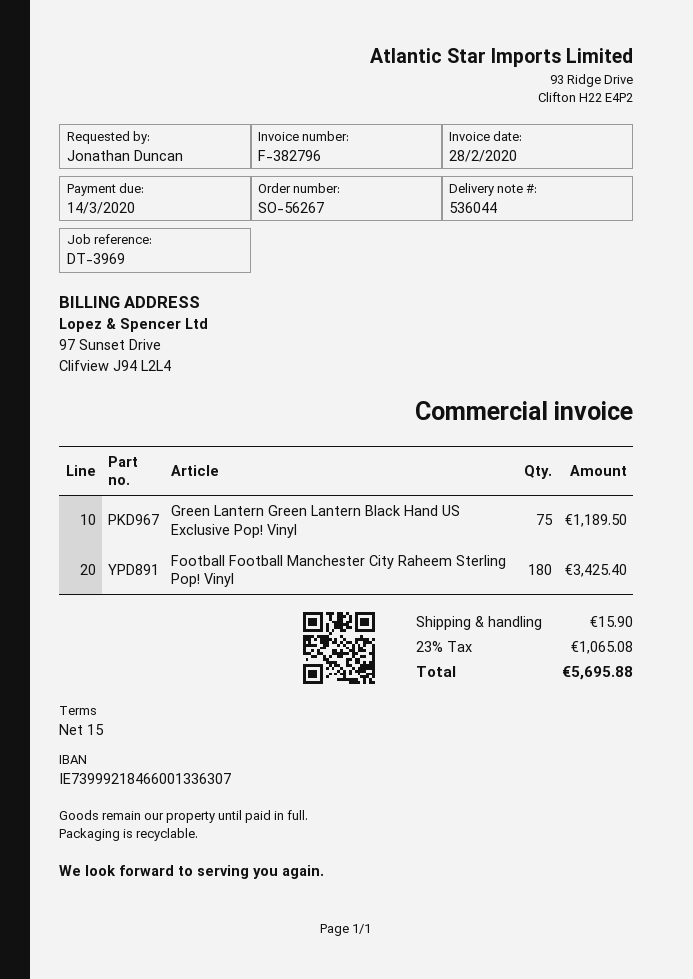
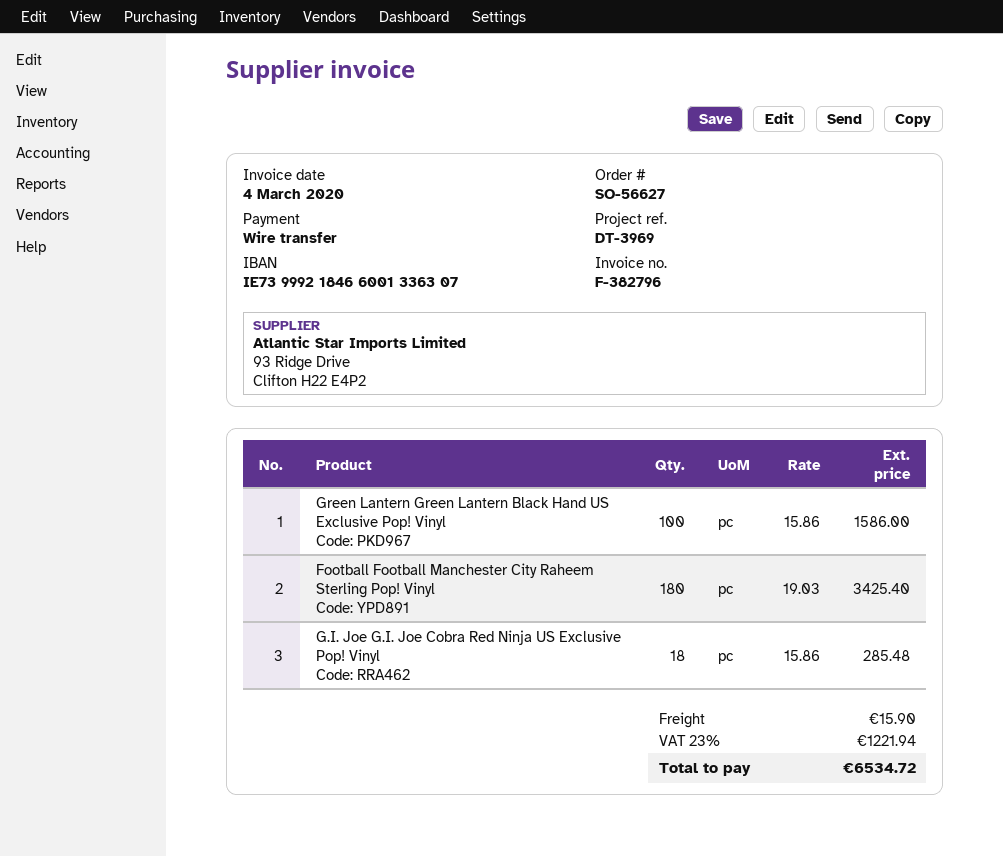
order number: SO-56267 -> SO-56627
invoice date: 2020-02-28 -> 2020-03-04
Green Lantern Green Lantern Black Hand US Exclusive Pop! Vinyl: 75 for 1189.50 -> 100 for 1586.00
G.I. Joe G.I. Joe Cobra Red Ninja US Exclusive Pop! Vinyl: none -> 18 for 285.48
tax: 23% = 1065.08 -> 23% = 1221.94
total: 5695.88 -> 6534.72

